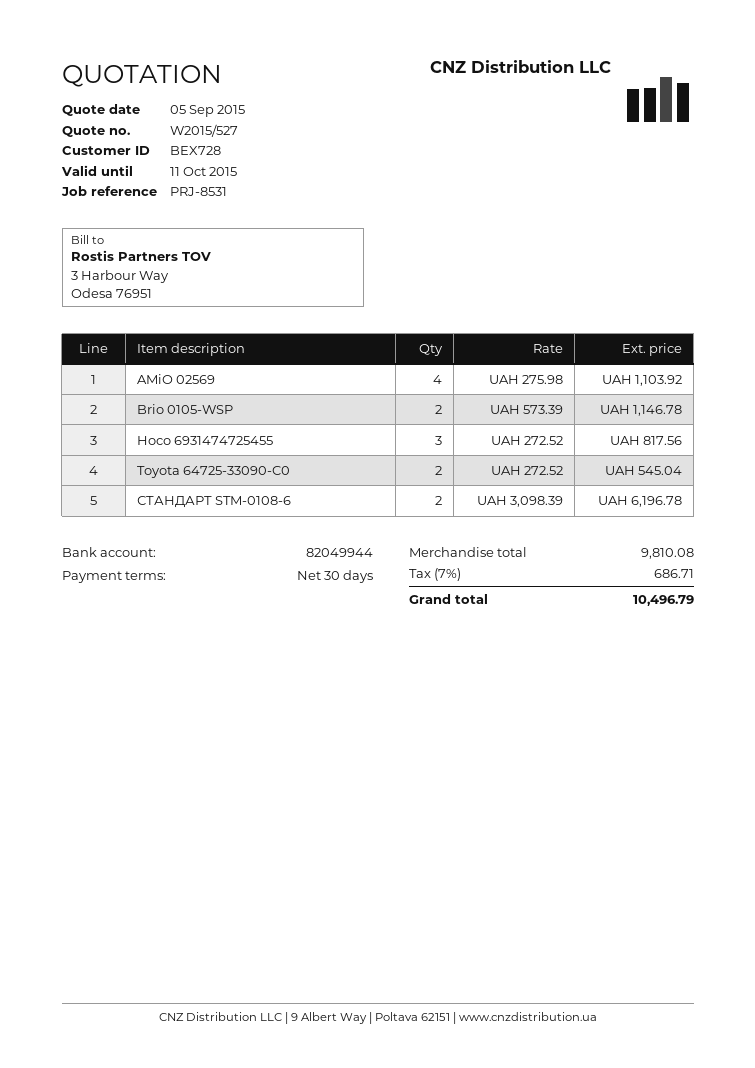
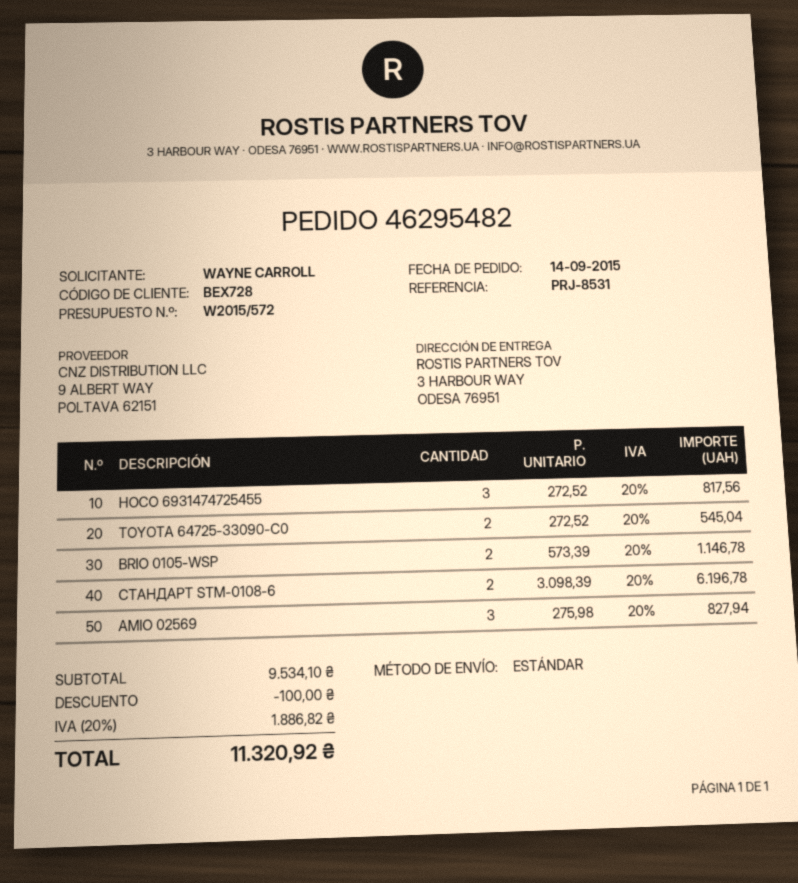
quote number: W2015/527 -> W2015/572
AMiO 02569: 4 x 275.98 = 1103.92 -> 3 x 275.98 = 827.94
subtotal: 9810.08 -> 9534.10
discount: none -> 100.00
tax: 7% = 686.71 -> 20% = 1886.82
total: 10496.79 -> 11320.92

